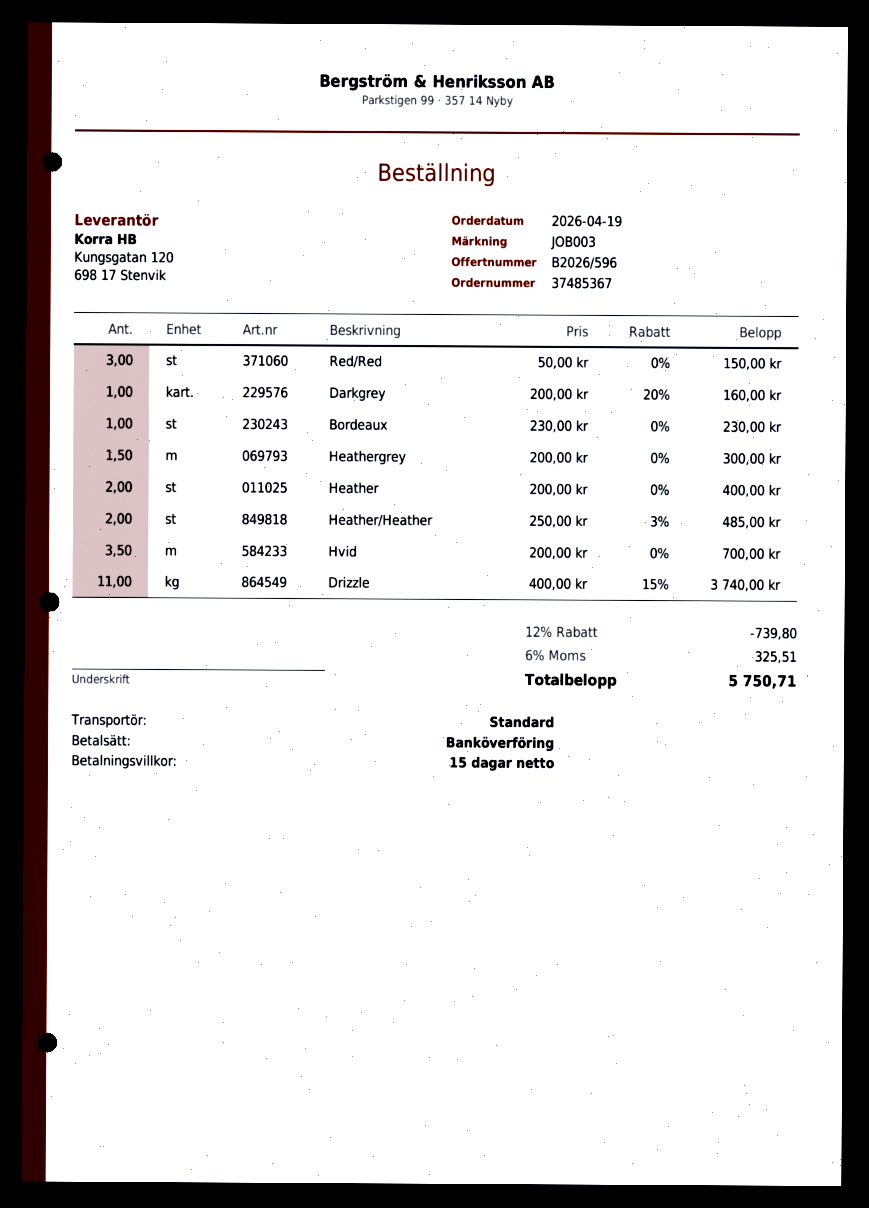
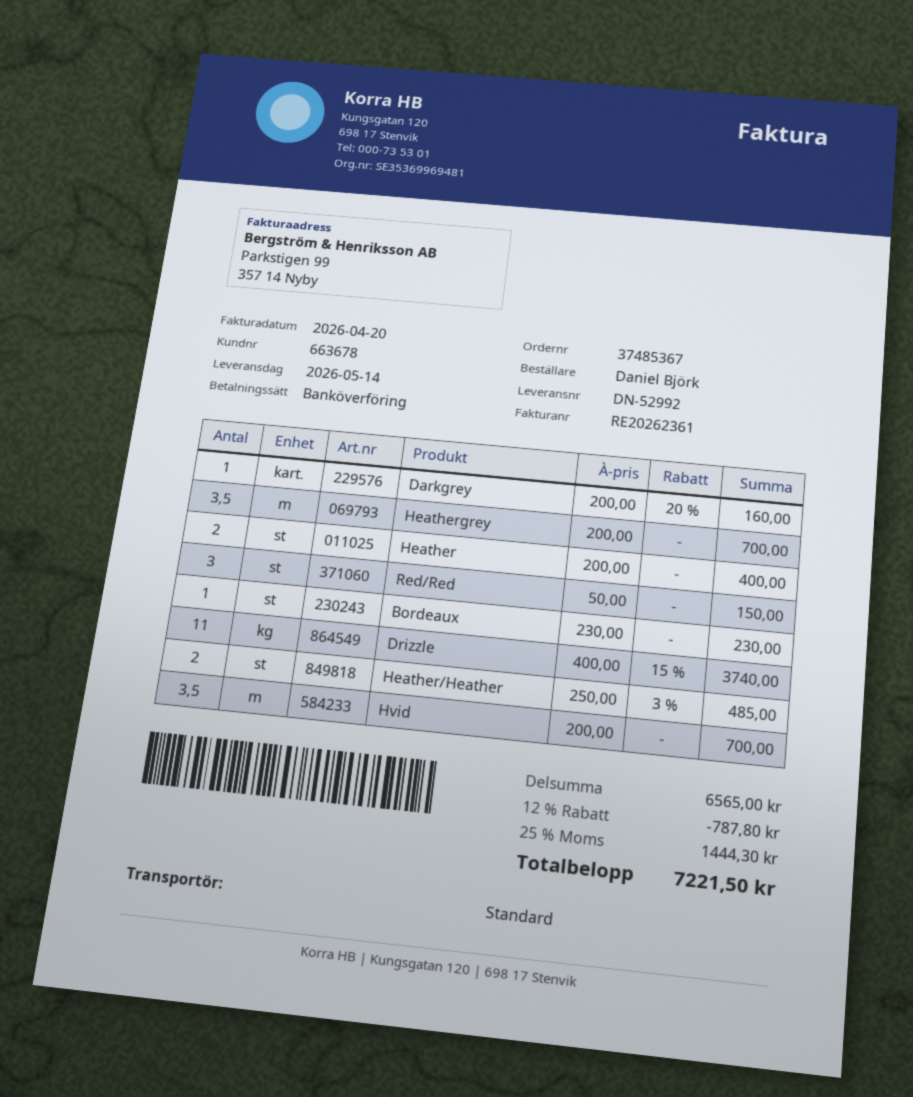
Heathergrey: 1.5 x 200.00 = 300.00 -> 3.5 x 200.00 = 700.00
discount: 12% = 739.80 -> 12% = 787.80
tax: 6% = 325.51 -> 25% = 1444.30
total: 5750.71 -> 7221.50

